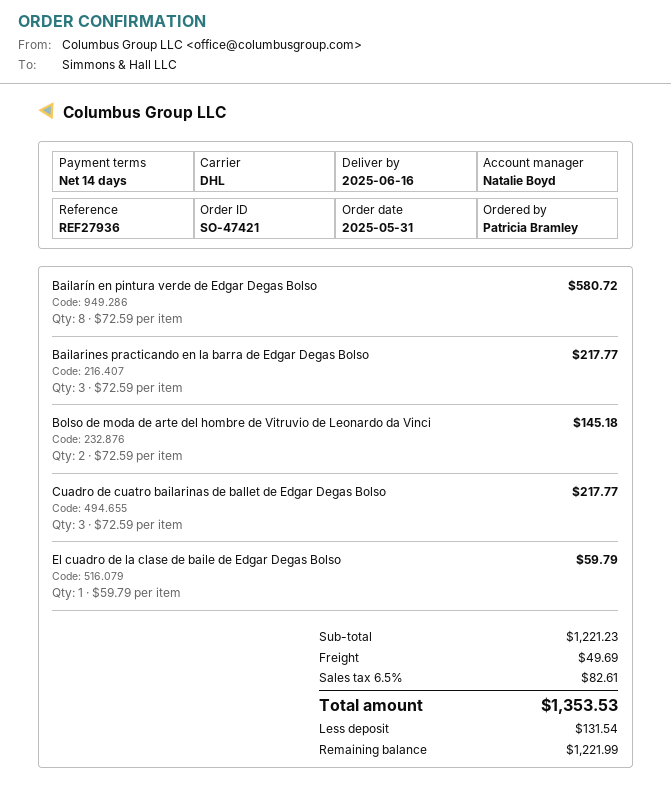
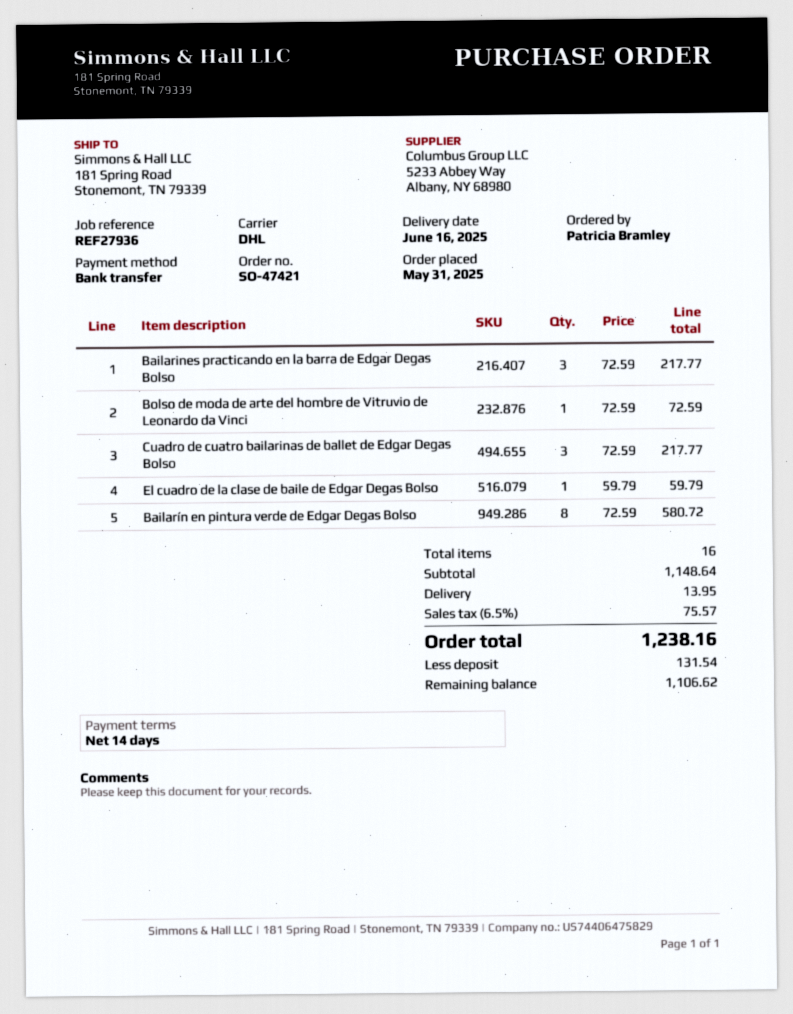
Bolso de moda de arte del hombre de Vitruvio de Leonardo da Vinci: 2 x 72.59 = 145.18 -> 1 x 72.59 = 72.59
subtotal: 1221.23 -> 1148.64
shipping: 49.69 -> 13.95
tax: 6.5% = 82.61 -> 6.5% = 75.57
total: 1353.53 -> 1238.16
balance: 1221.99 -> 1106.62

